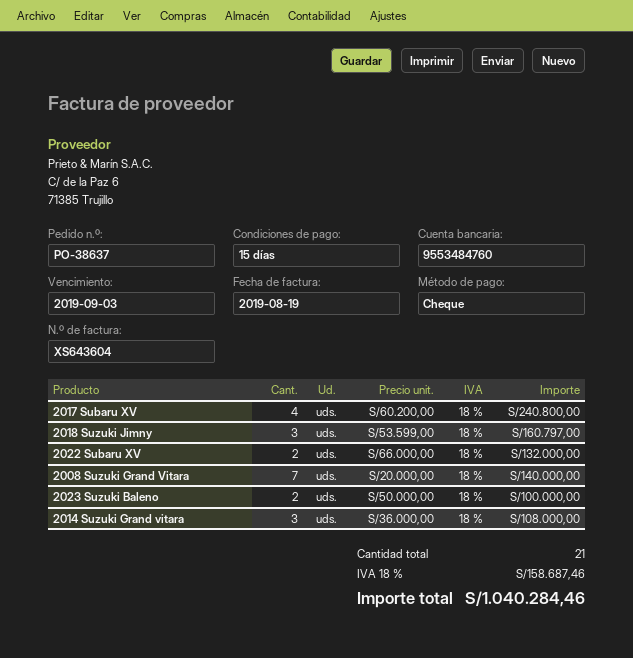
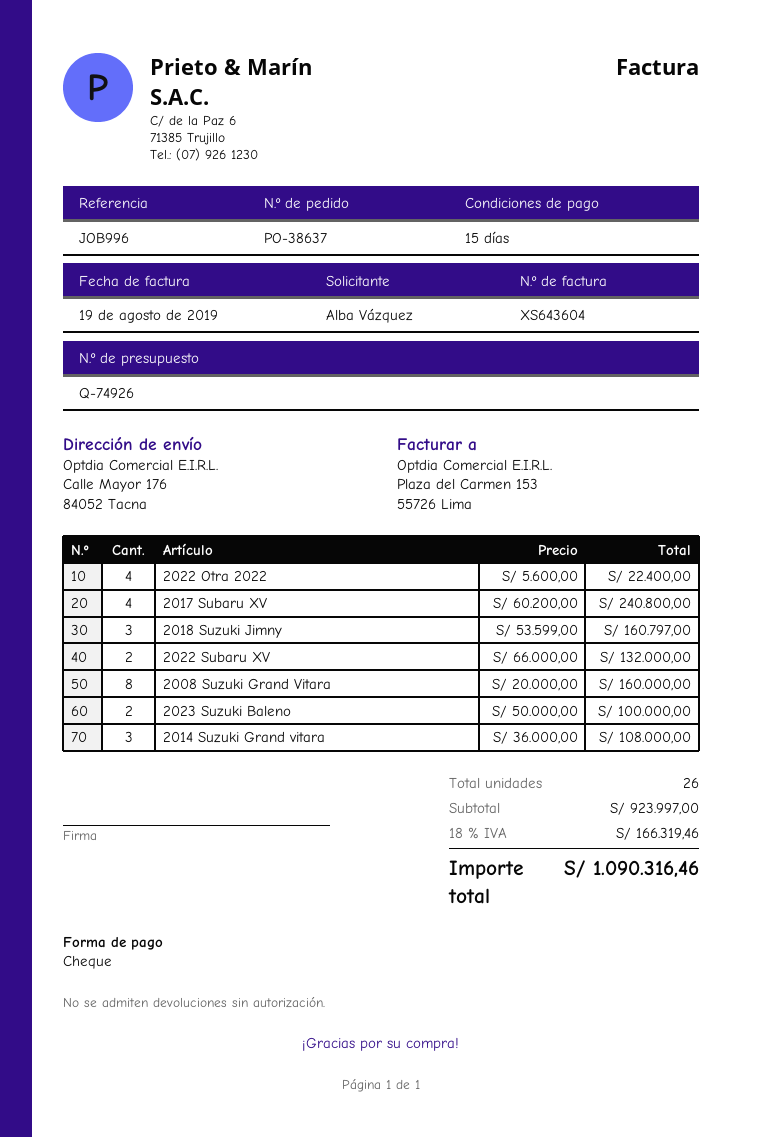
2008 Suzuki Grand Vitara: 7 x 20000.00 = 140000.00 -> 8 x 20000.00 = 160000.00
2022 Otra 2022: none -> 4 x 5600.00 = 22400.00
total quantity: 21 -> 26
tax: 18% = 158687.46 -> 18% = 166319.46
total: 1040284.46 -> 1090316.46

